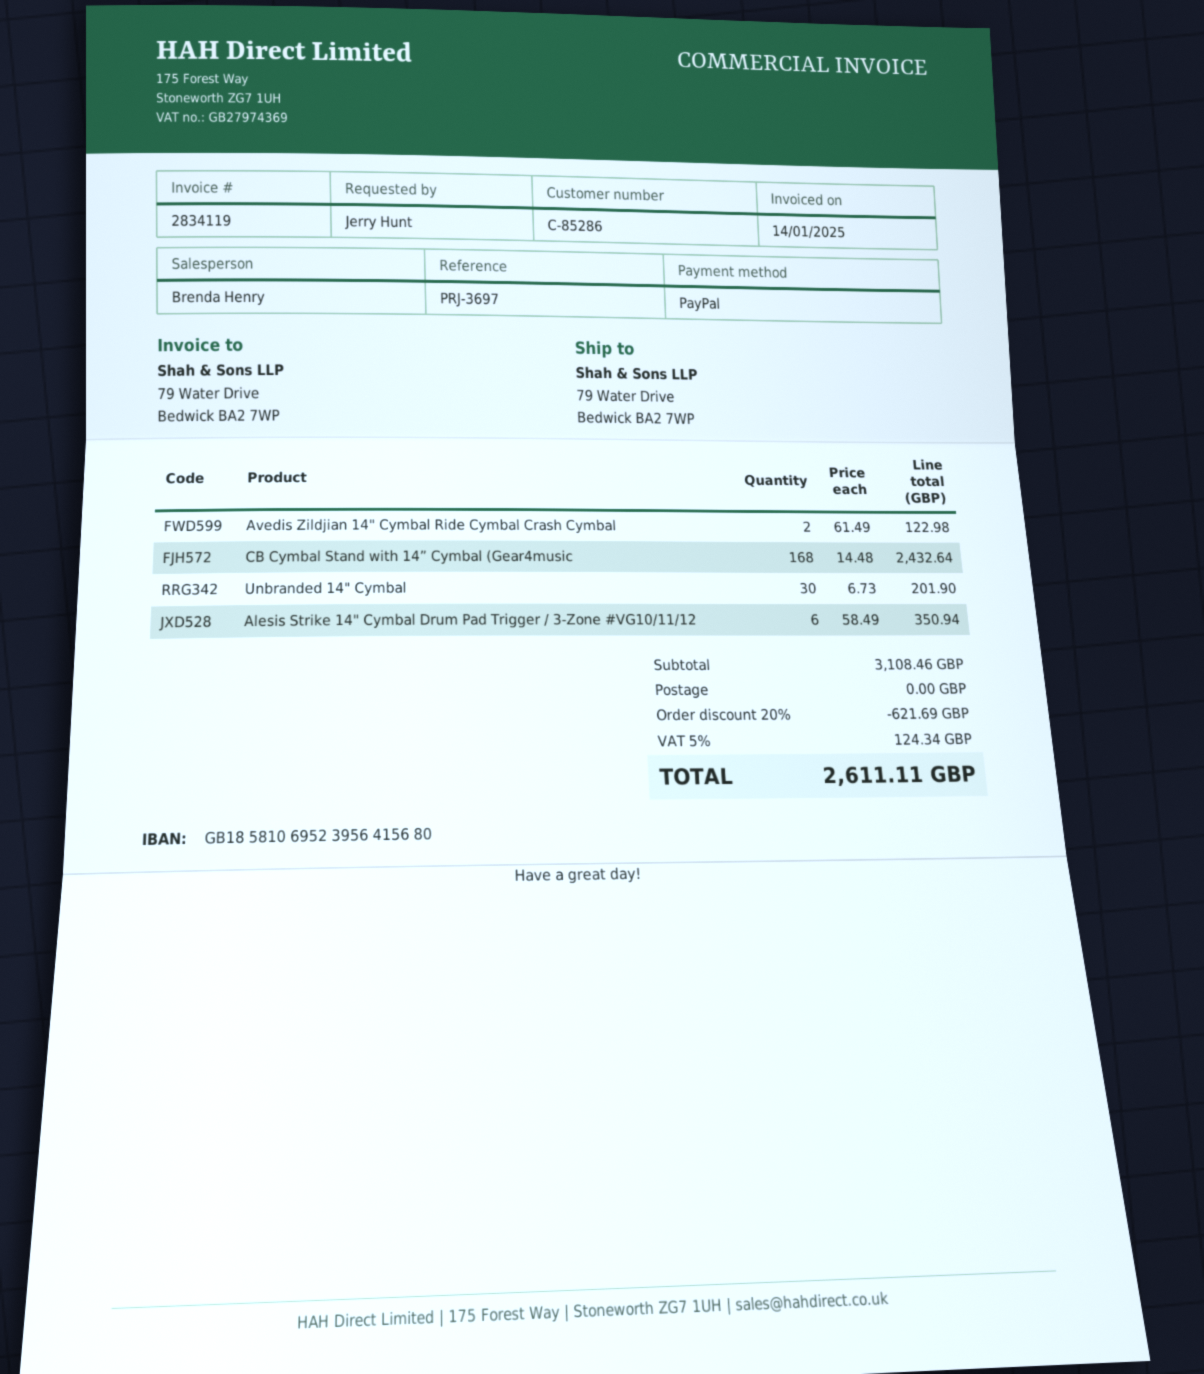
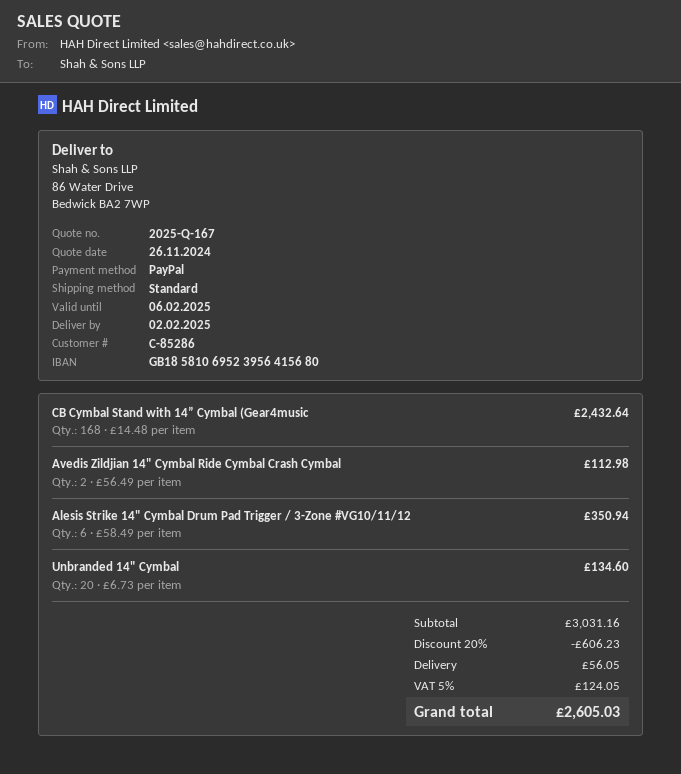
ship to: 79 Water Drive, Bedwick BA2 7WP -> 86 Water Drive, Bedwick BA2 7WP
Avedis Zildjian 14" Cymbal Ride Cymbal Crash Cymbal: 2 x 61.49 = 122.98 -> 2 x 56.49 = 112.98
Unbranded 14" Cymbal: 30 x 6.73 = 201.90 -> 20 x 6.73 = 134.60
subtotal: 3108.46 -> 3031.16
discount: 20% = 621.69 -> 20% = 606.23
shipping: 0.00 -> 56.05
tax: 5% = 124.34 -> 5% = 124.05
total: 2611.11 -> 2605.03

